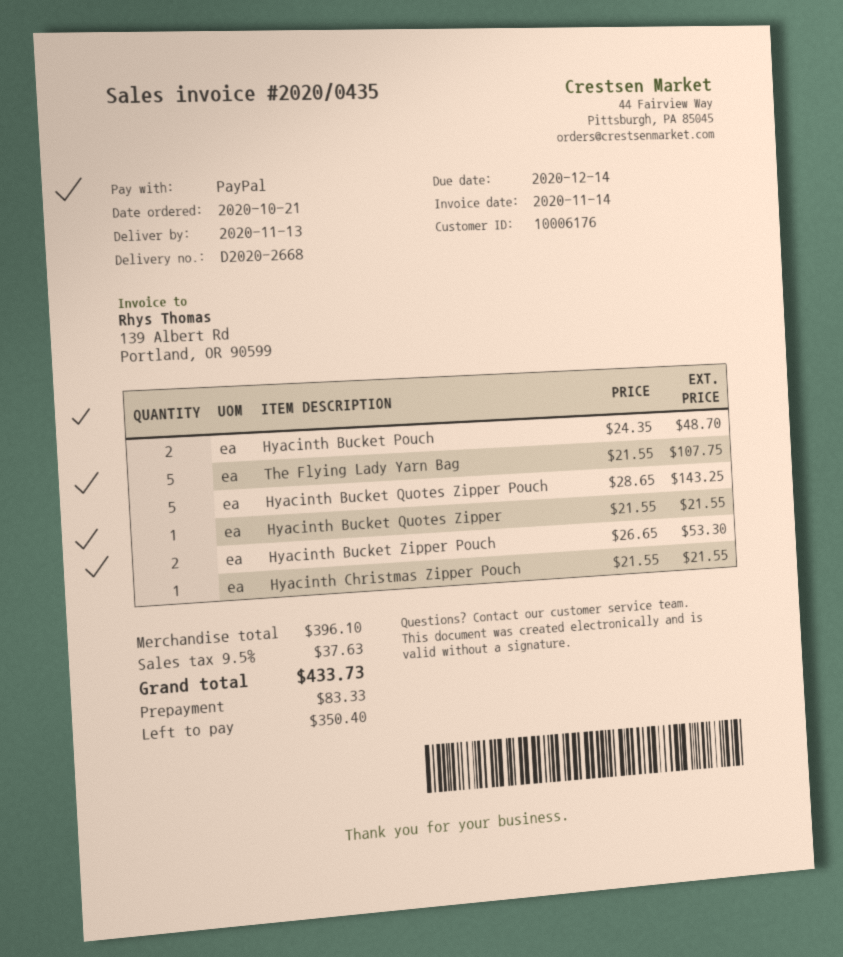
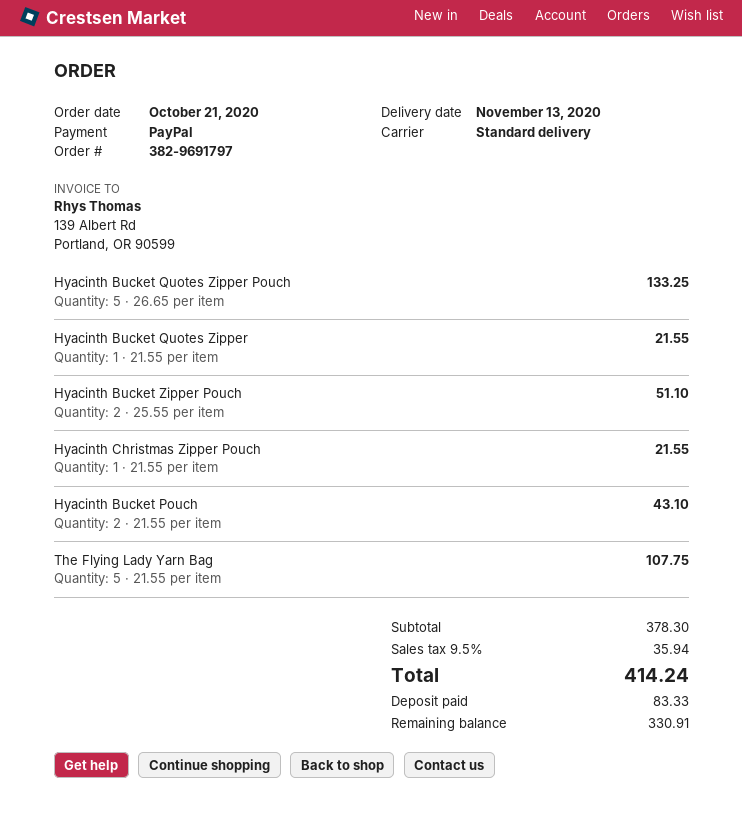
Hyacinth Bucket Pouch: 2 x 24.35 = 48.70 -> 2 x 21.55 = 43.10
Hyacinth Bucket Quotes Zipper Pouch: 5 x 28.65 = 143.25 -> 5 x 26.65 = 133.25
Hyacinth Bucket Zipper Pouch: 2 x 26.65 = 53.30 -> 2 x 25.55 = 51.10
subtotal: 396.10 -> 378.30
tax: 9.5% = 37.63 -> 9.5% = 35.94
total: 433.73 -> 414.24
balance: 350.40 -> 330.91

